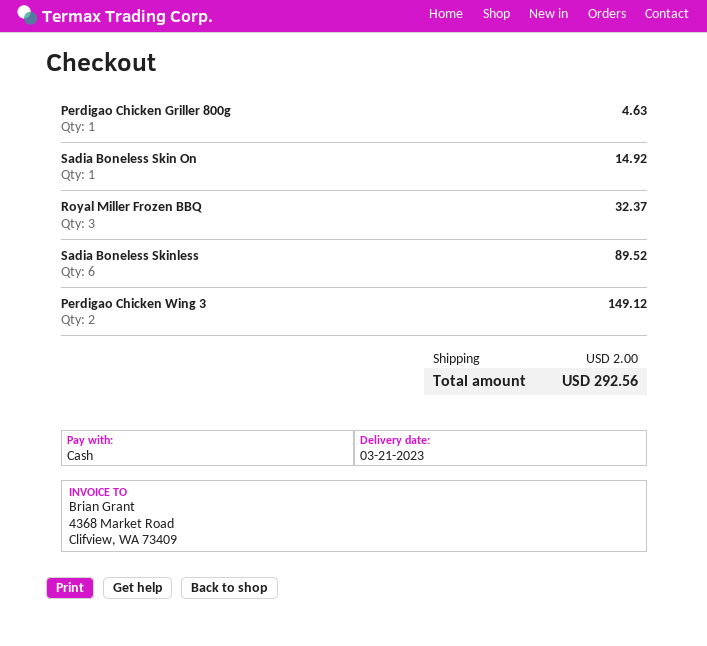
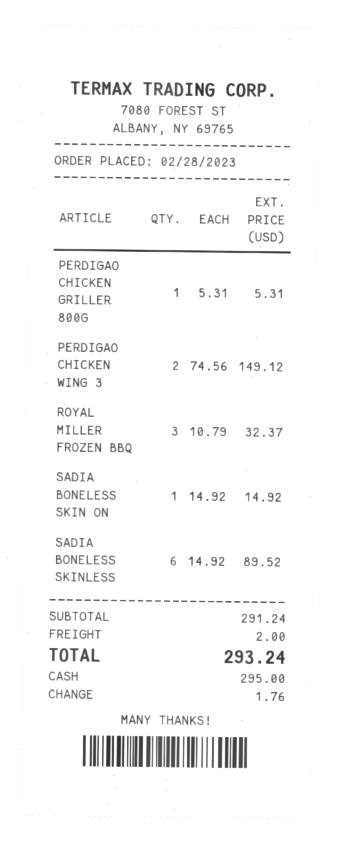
Perdigao Chicken Griller 800g: 1 for 4.63 -> 1 for 5.31
total: 292.56 -> 293.24

